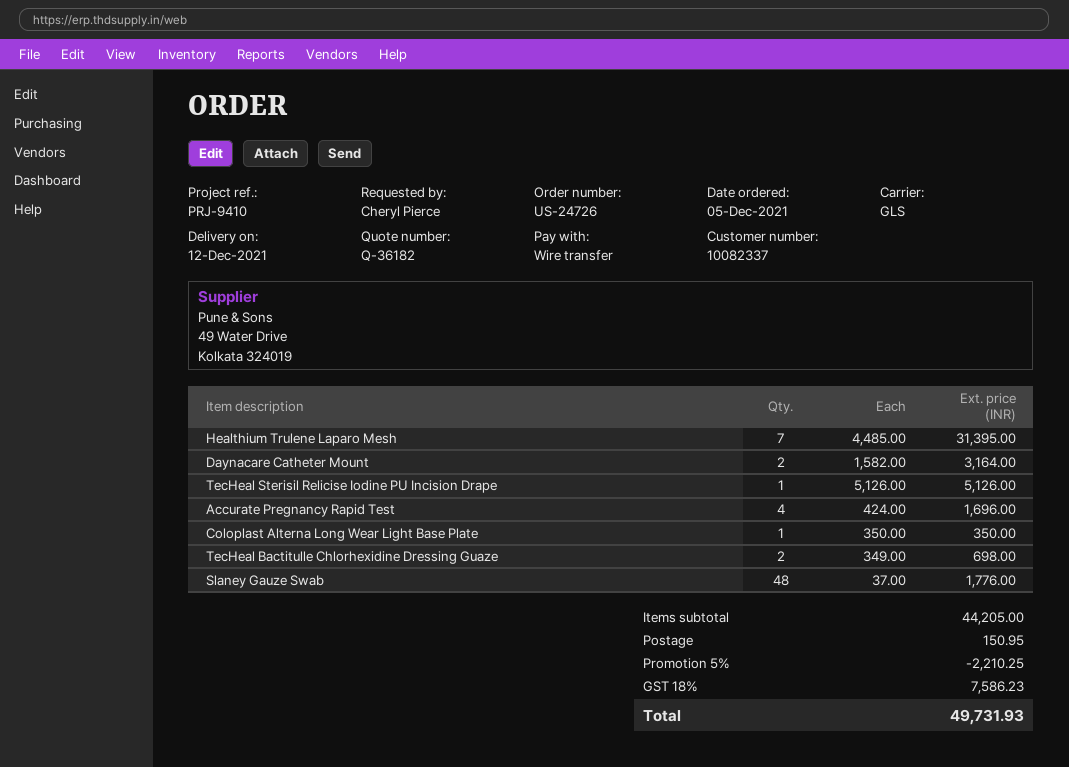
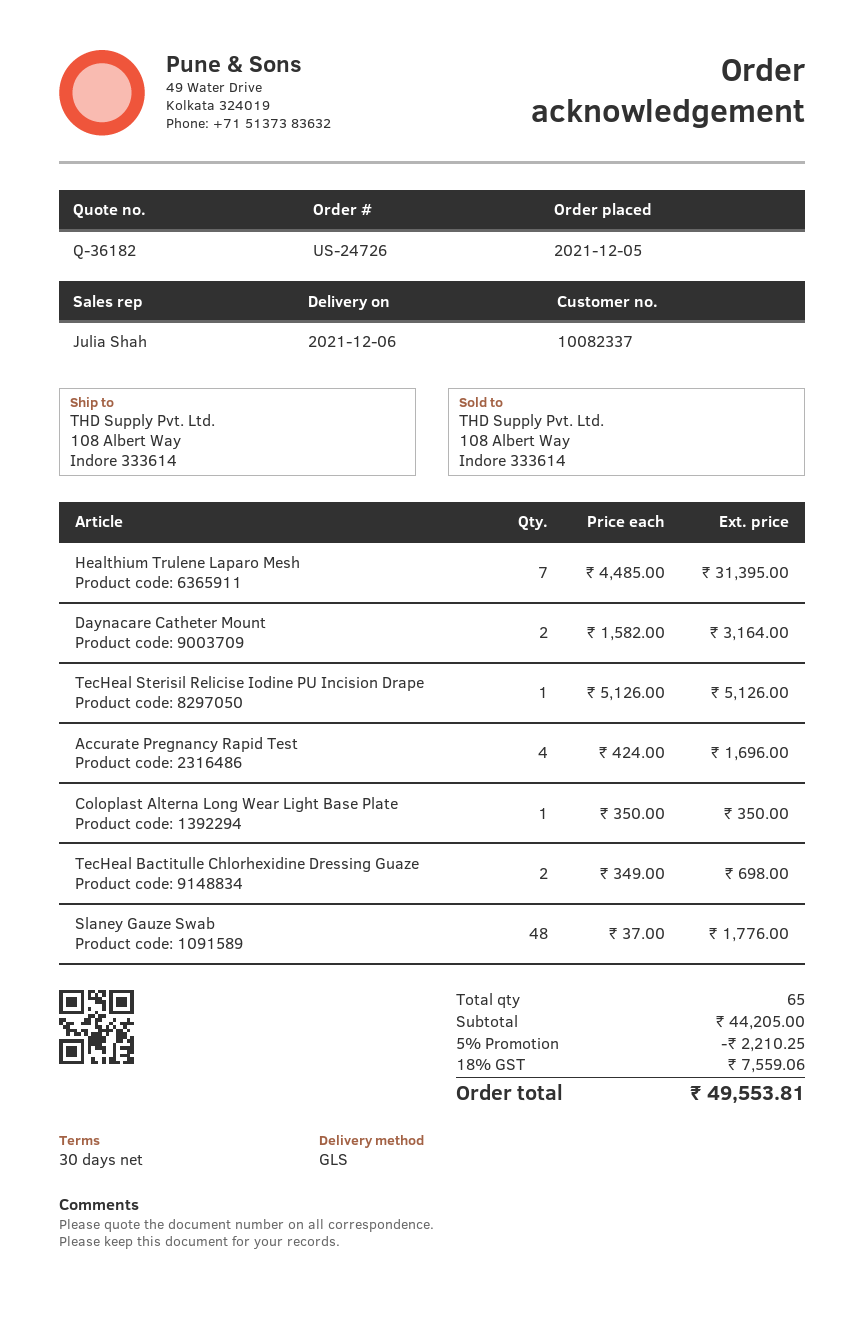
delivery date: 2021-12-12 -> 2021-12-06
shipping: 150.95 -> none
tax: 18% = 7586.23 -> 18% = 7559.06
total: 49731.93 -> 49553.81

